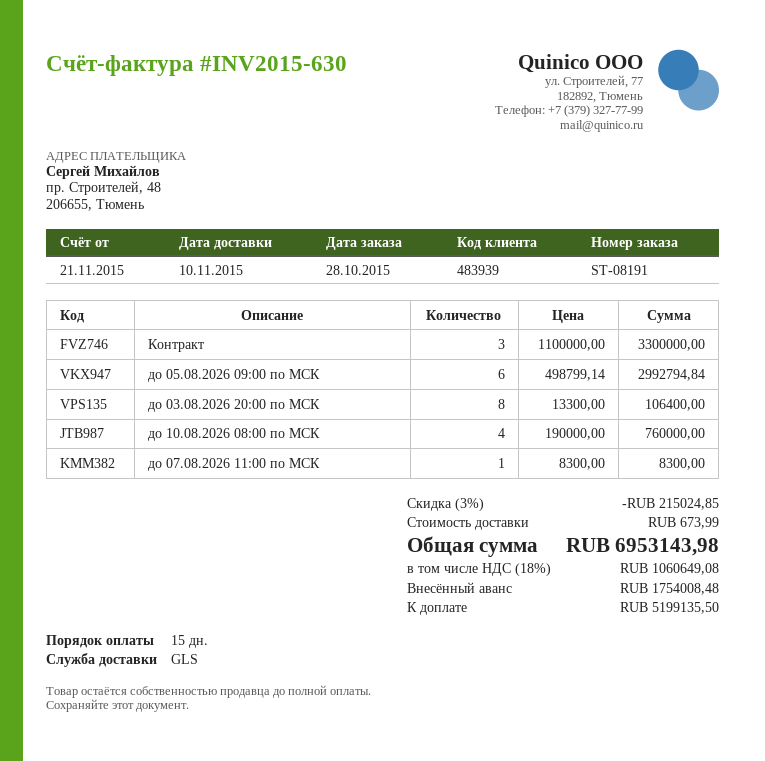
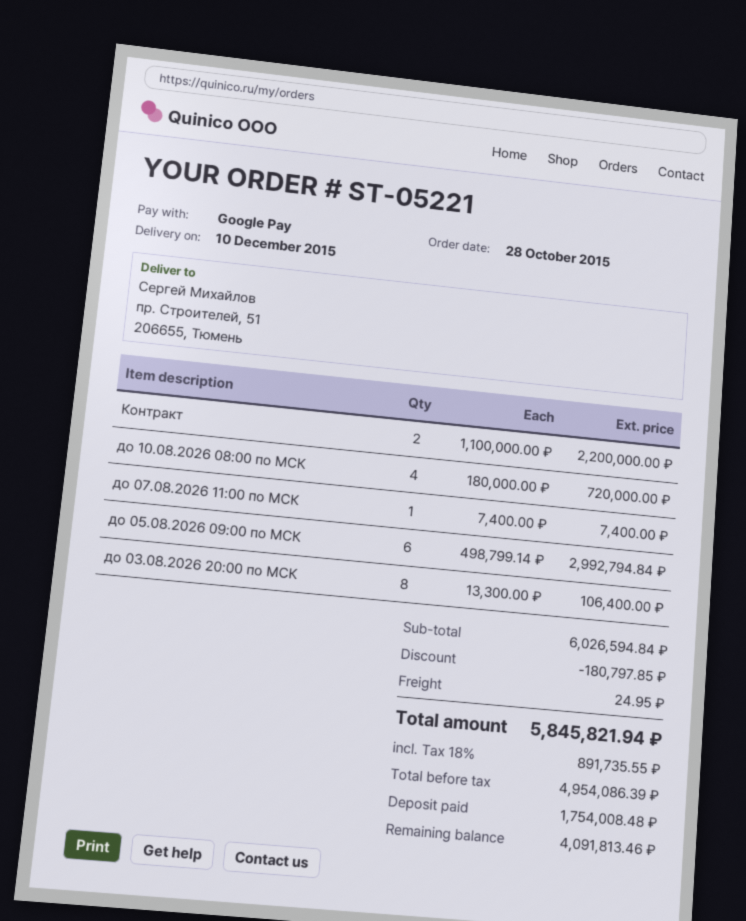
order number: ST-08191 -> ST-05221
delivery date: 2015-11-10 -> 2015-12-10
Контракт: 3 x 1100000.00 = 3300000.00 -> 2 x 1100000.00 = 2200000.00
до 10.08.2026 08:00 по МСК: 4 x 190000.00 = 760000.00 -> 4 x 180000.00 = 720000.00
до 07.08.2026 11:00 по МСК: 1 x 8300.00 = 8300.00 -> 1 x 7400.00 = 7400.00
discount: 215024.85 -> 180797.85
shipping: 673.99 -> 24.95
tax: 18% = 1060649.08 -> 18% = 891735.55
total: 6953143.98 -> 5845821.94
balance: 5199135.50 -> 4091813.46

